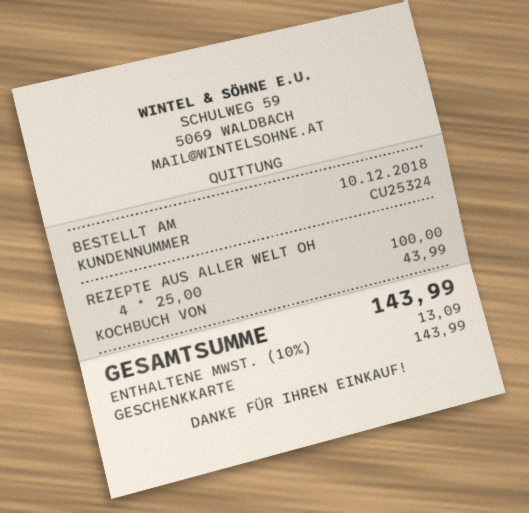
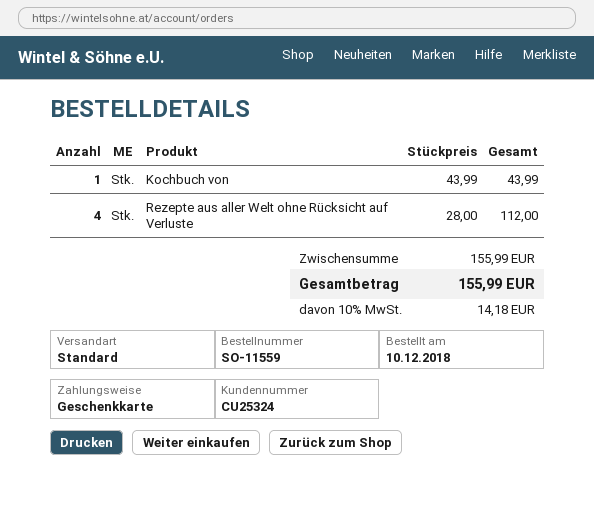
REZEPTE AUS ALLER WELT OH: 4 x 25.00 = 100.00 -> 4 x 28.00 = 112.00
tax: 10% = 13.09 -> 10% = 14.18
total: 143.99 -> 155.99

